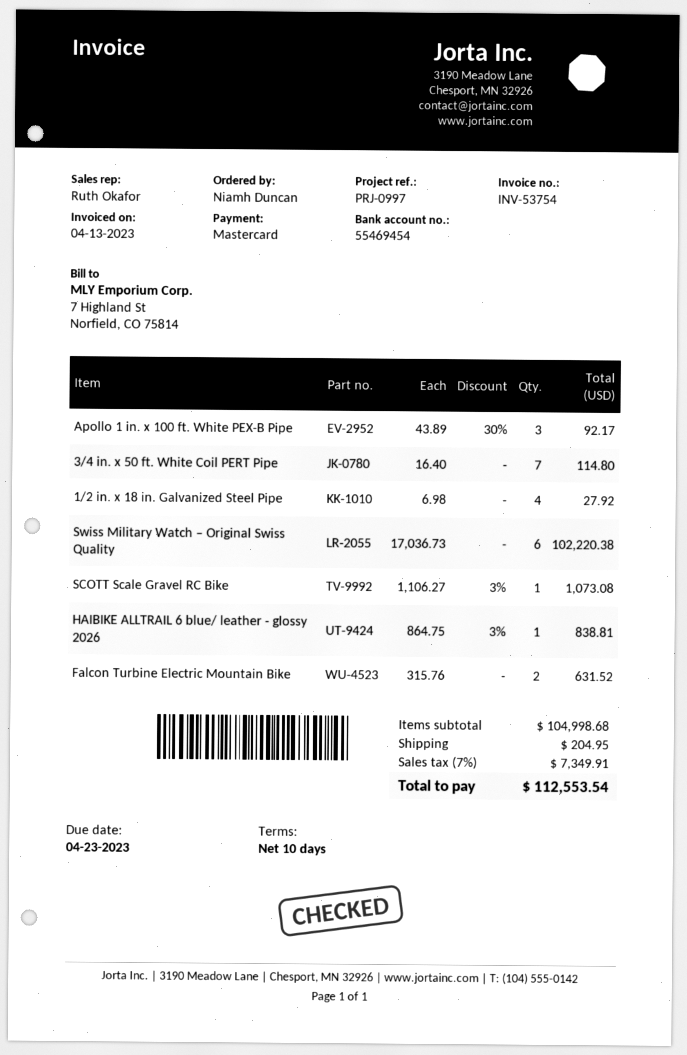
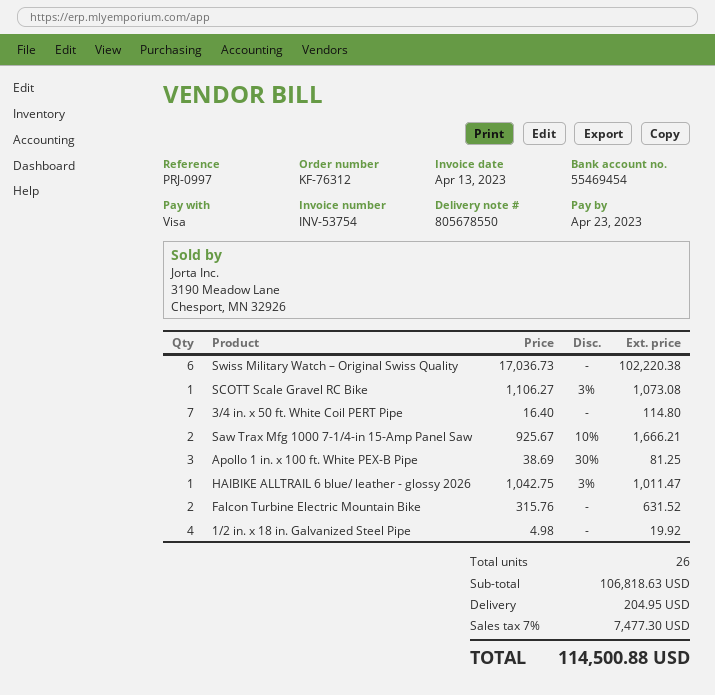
payment method: Mastercard -> Visa
Apollo 1 in. x 100 ft. White PEX-B Pipe: 3 x 43.89 - 30% = 92.17 -> 3 x 38.69 - 30% = 81.25
1/2 in. x 18 in. Galvanized Steel Pipe: 4 x 6.98 = 27.92 -> 4 x 4.98 = 19.92
HAIBIKE ALLTRAIL 6 blue/ leather - glossy 2026: 1 x 864.75 - 3% = 838.81 -> 1 x 1042.75 - 3% = 1011.47
Saw Trax Mfg 1000 7-1/4-in 15-Amp Panel Saw: none -> 2 x 925.67 - 10% = 1666.21
subtotal: 104998.68 -> 106818.63
tax: 7% = 7349.91 -> 7% = 7477.30
total: 112553.54 -> 114500.88

